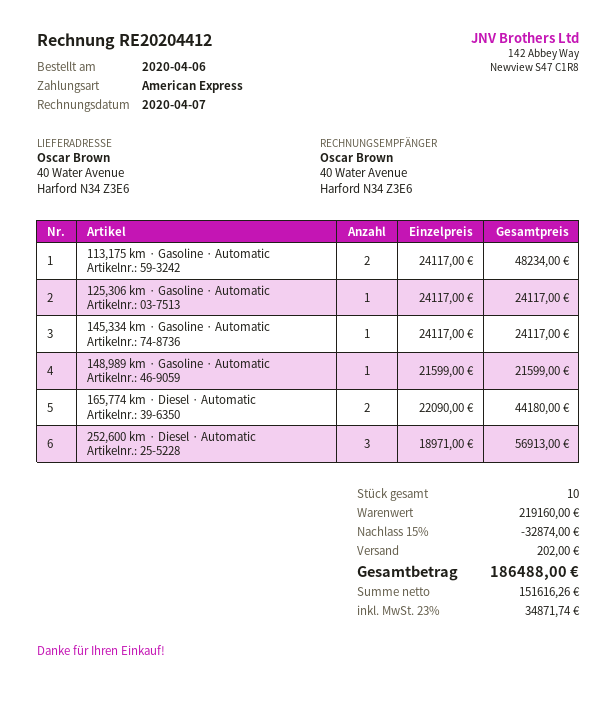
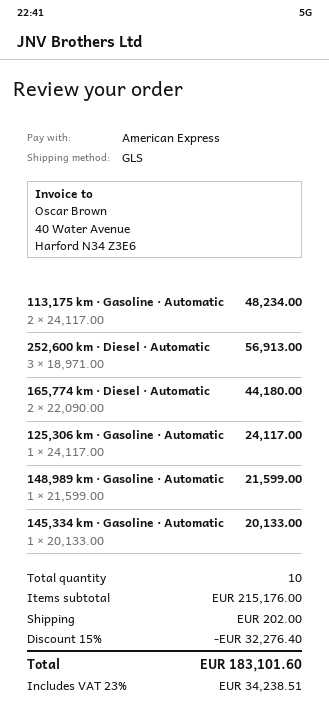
145,334 km · Gasoline · Automatic: 1 x 24117.00 = 24117.00 -> 1 x 20133.00 = 20133.00
subtotal: 219160.00 -> 215176.00
discount: 15% = 32874.00 -> 15% = 32276.40
tax: 23% = 34871.74 -> 23% = 34238.51
total: 186488.00 -> 183101.60

